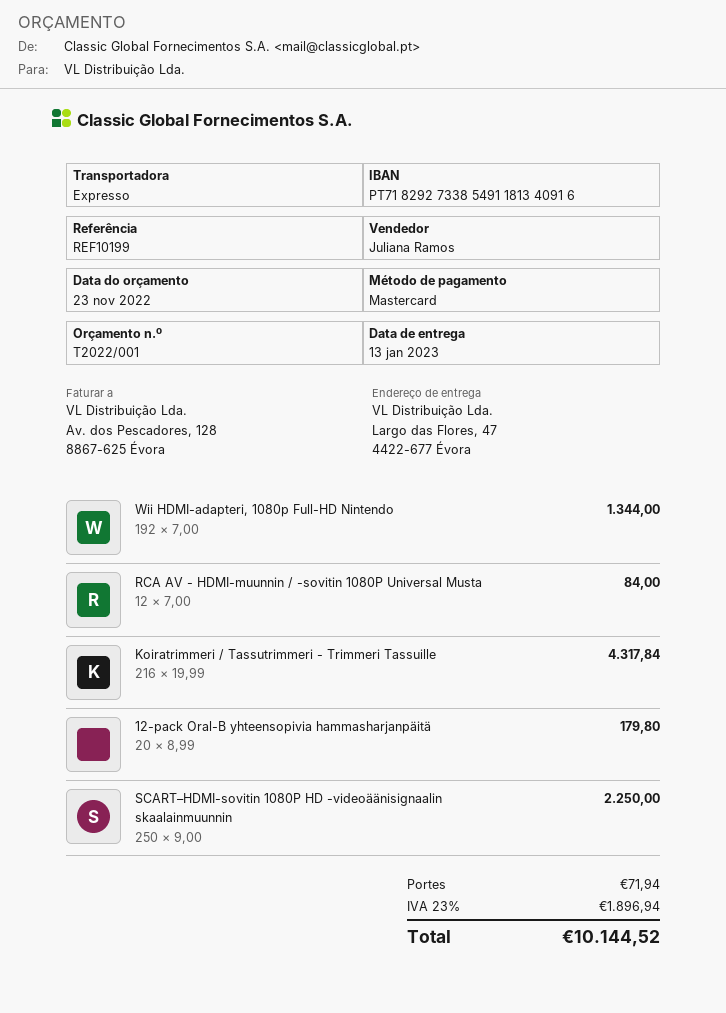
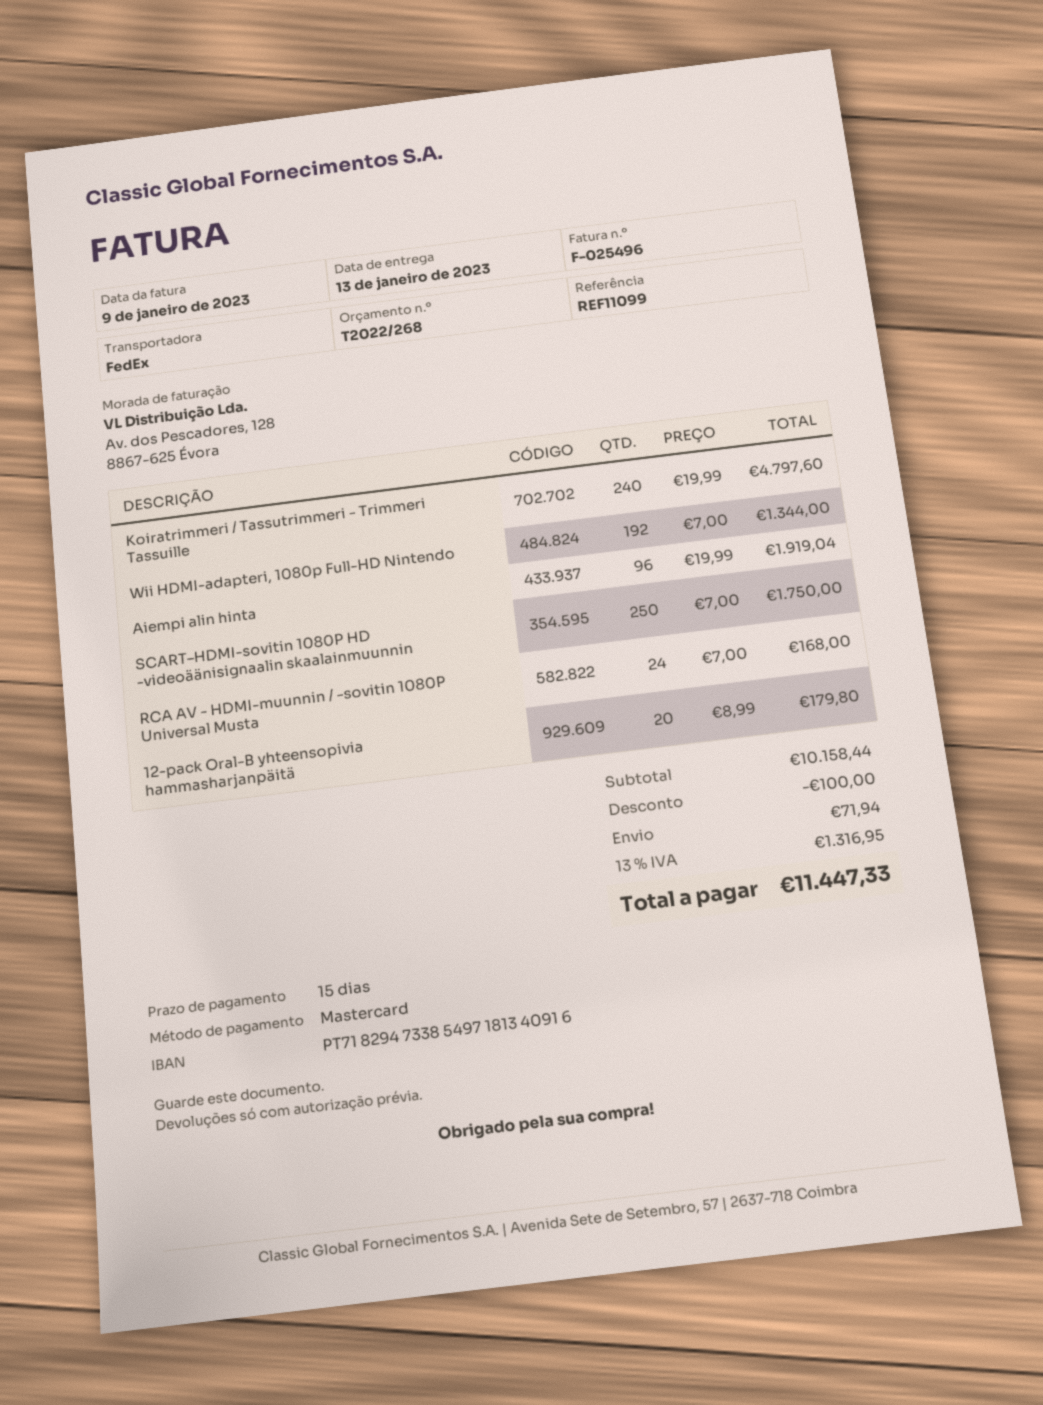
quote number: T2022/001 -> T2022/268
reference: REF10199 -> REF11099
bank account: PT71829273385491181340916 -> PT71829473385497181340916
shipping method: express -> FedEx
RCA AV - HDMI-muunnin / -sovitin 1080P Universal Musta: 12 x 7.00 = 84.00 -> 24 x 7.00 = 168.00
Koiratrimmeri / Tassutrimmeri - Trimmeri Tassuille: 216 x 19.99 = 4317.84 -> 240 x 19.99 = 4797.60
SCART–HDMI-sovitin 1080P HD -videoäänisignaalin skaalainmuunnin: 250 x 9.00 = 2250.00 -> 250 x 7.00 = 1750.00
Aiempi alin hinta: none -> 96 x 19.99 = 1919.04
discount: none -> 100.00
tax: 23% = 1896.94 -> 13% = 1316.95
total: 10144.52 -> 11447.33

